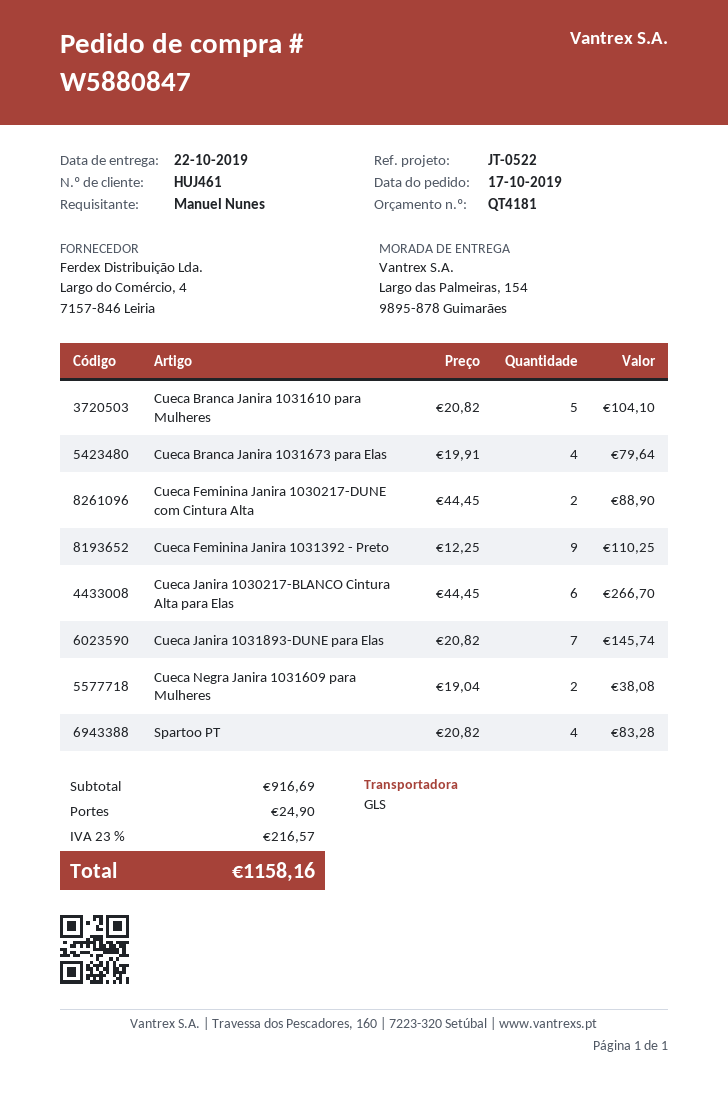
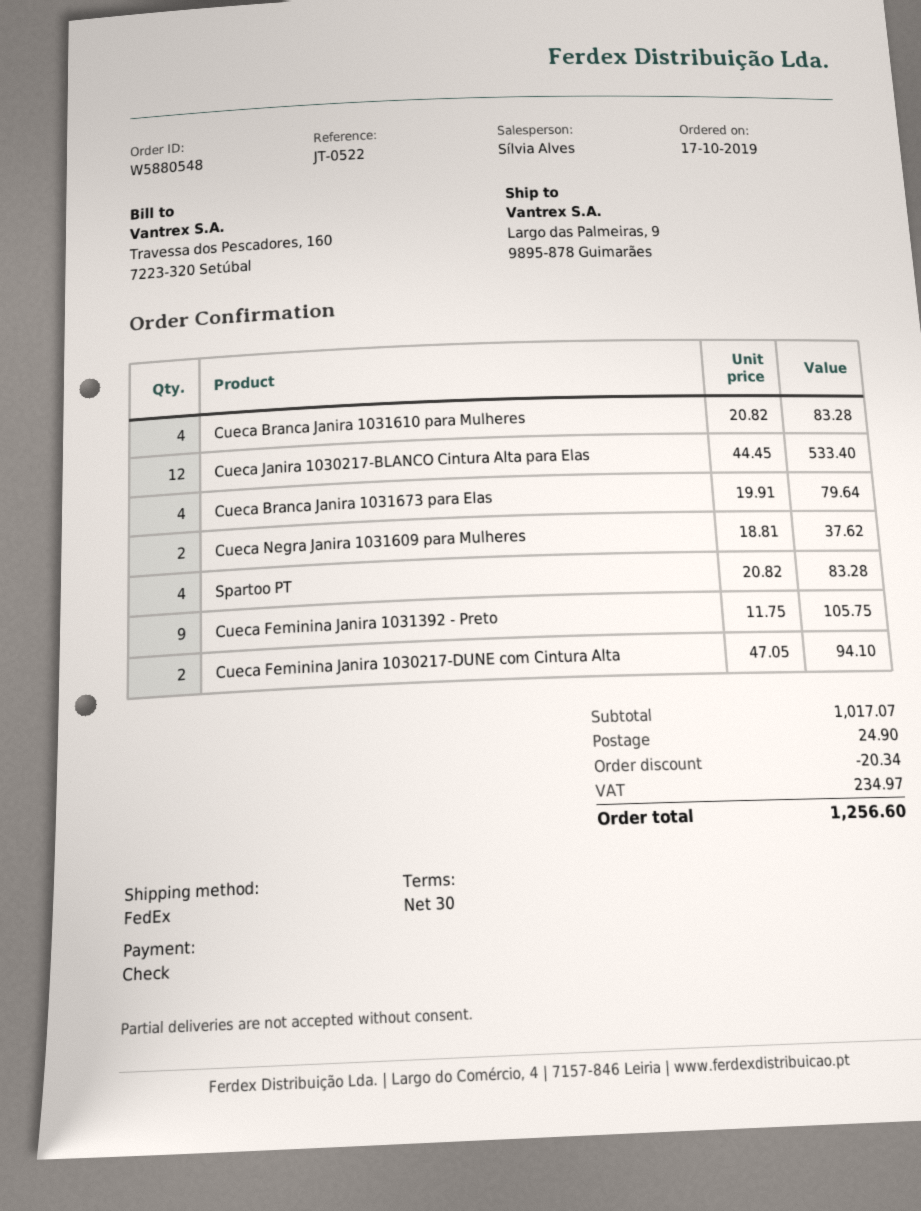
order number: W5880847 -> W5880548
shipping method: GLS -> FedEx
ship to: Largo das Palmeiras, 154, 9895-878 Guimarães -> Largo das Palmeiras, 9, 9895-878 Guimarães
Cueca Branca Janira 1031610 para Mulheres: 5 x 20.82 = 104.10 -> 4 x 20.82 = 83.28
Cueca Feminina Janira 1030217-DUNE com Cintura Alta: 2 x 44.45 = 88.90 -> 2 x 47.05 = 94.10
Cueca Feminina Janira 1031392 - Preto: 9 x 12.25 = 110.25 -> 9 x 11.75 = 105.75
Cueca Janira 1030217-BLANCO Cintura Alta para Elas: 6 x 44.45 = 266.70 -> 12 x 44.45 = 533.40
Cueca Janira 1031893-DUNE para Elas: 7 x 20.82 = 145.74 -> none
Cueca Negra Janira 1031609 para Mulheres: 2 x 19.04 = 38.08 -> 2 x 18.81 = 37.62
subtotal: 916.69 -> 1017.07
discount: none -> 20.34
tax: 216.57 -> 234.97
total: 1158.16 -> 1256.60

